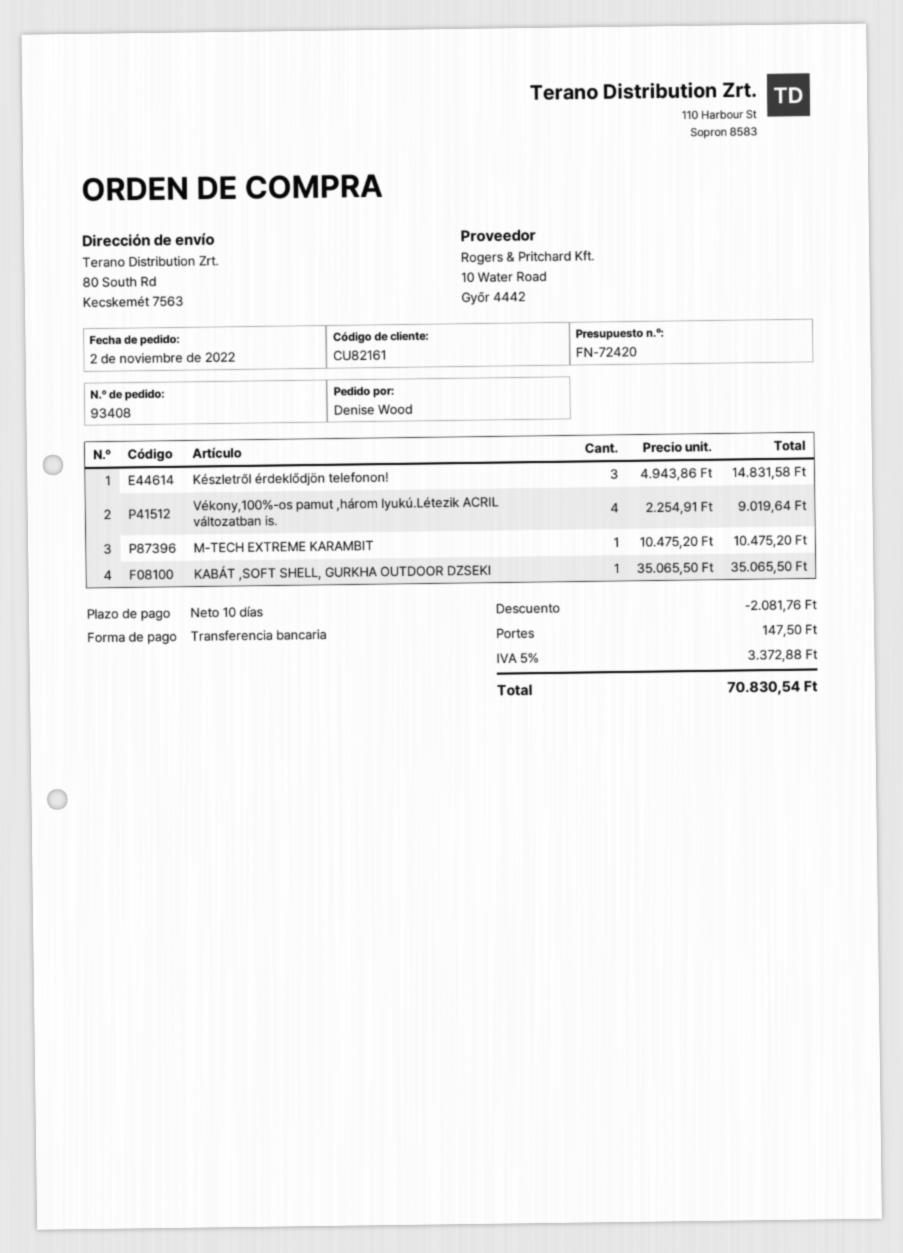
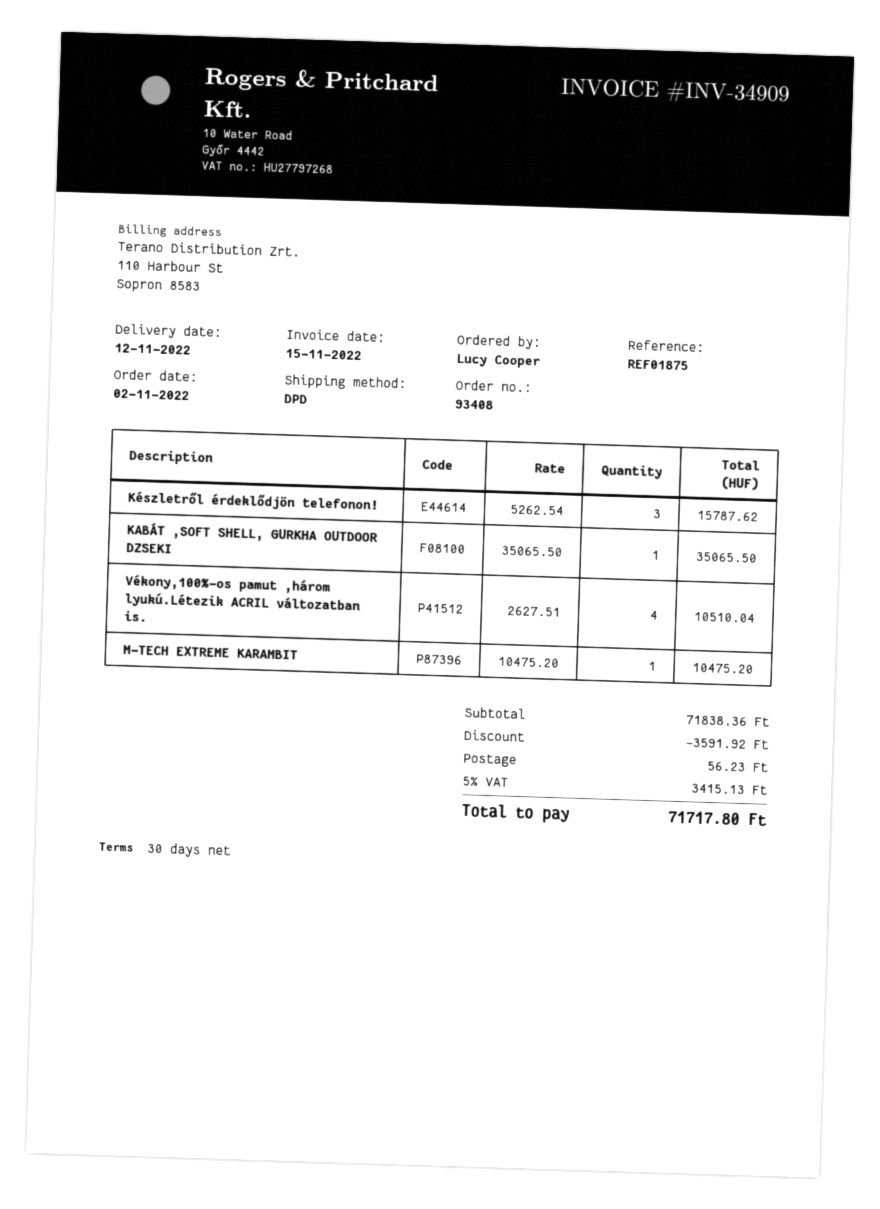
payment terms: 10 days -> 30 days
ordered by: Denise Wood -> Lucy Cooper
Készletről érdeklődjön telefonon!: 3 x 4943.86 = 14831.58 -> 3 x 5262.54 = 15787.62
Vékony,100%-os pamut ,három lyukú.Létezik ACRIL változatban is.: 4 x 2254.91 = 9019.64 -> 4 x 2627.51 = 10510.04
discount: 2081.76 -> 3591.92
shipping: 147.50 -> 56.23
tax: 5% = 3372.88 -> 5% = 3415.13
total: 70830.54 -> 71717.80

